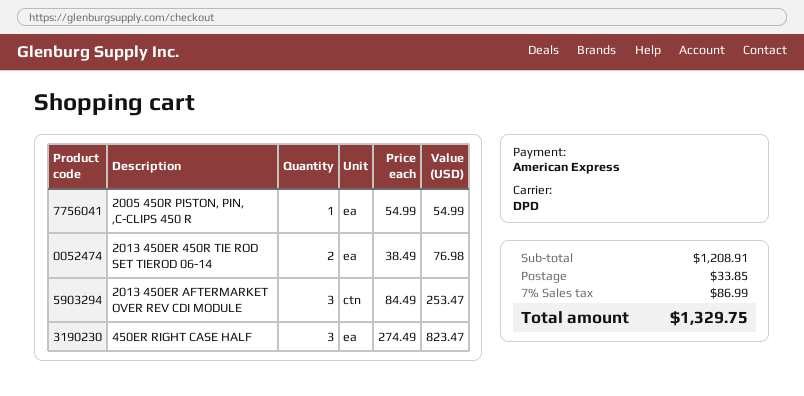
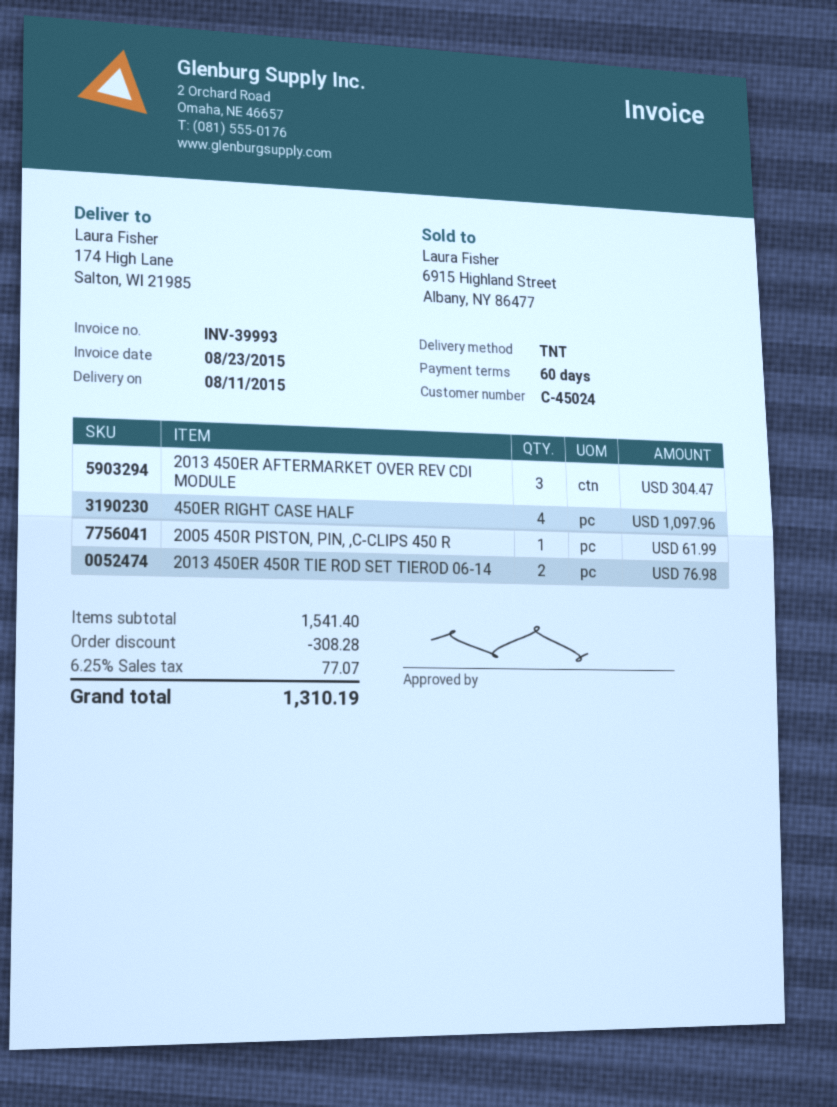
shipping method: DPD -> TNT
2005 450R PISTON, PIN, ,C-CLIPS 450 R: 1 for 54.99 -> 1 for 61.99
2013 450ER AFTERMARKET OVER REV CDI MODULE: 3 for 253.47 -> 3 for 304.47
450ER RIGHT CASE HALF: 3 for 823.47 -> 4 for 1097.96
subtotal: 1208.91 -> 1541.40
discount: none -> 308.28
shipping: 33.85 -> none
tax: 7% = 86.99 -> 6.25% = 77.07
total: 1329.75 -> 1310.19

